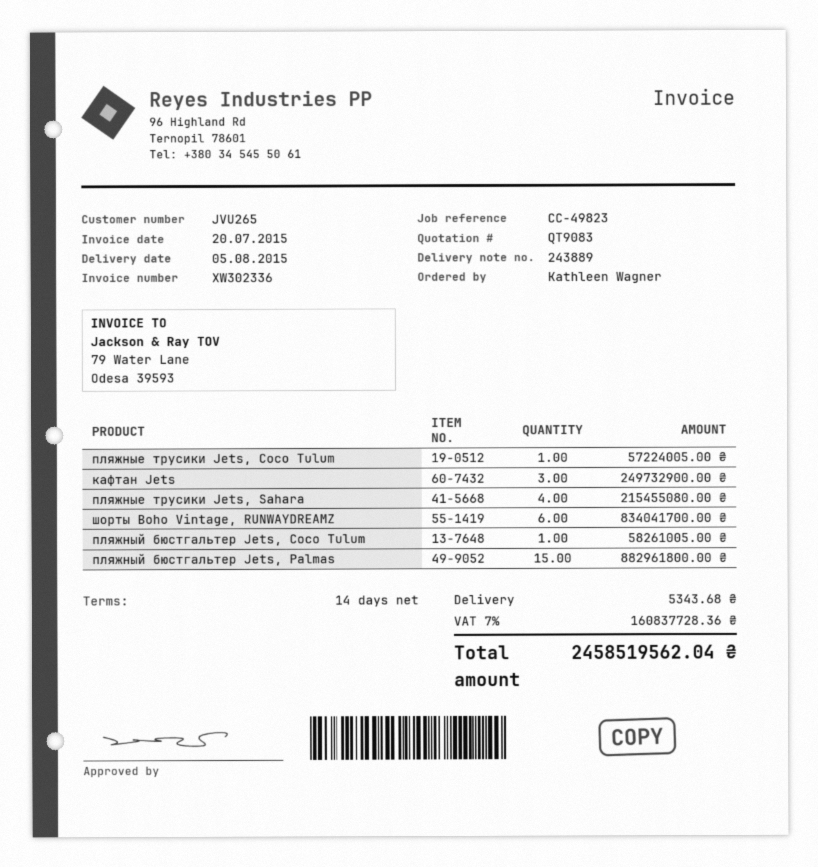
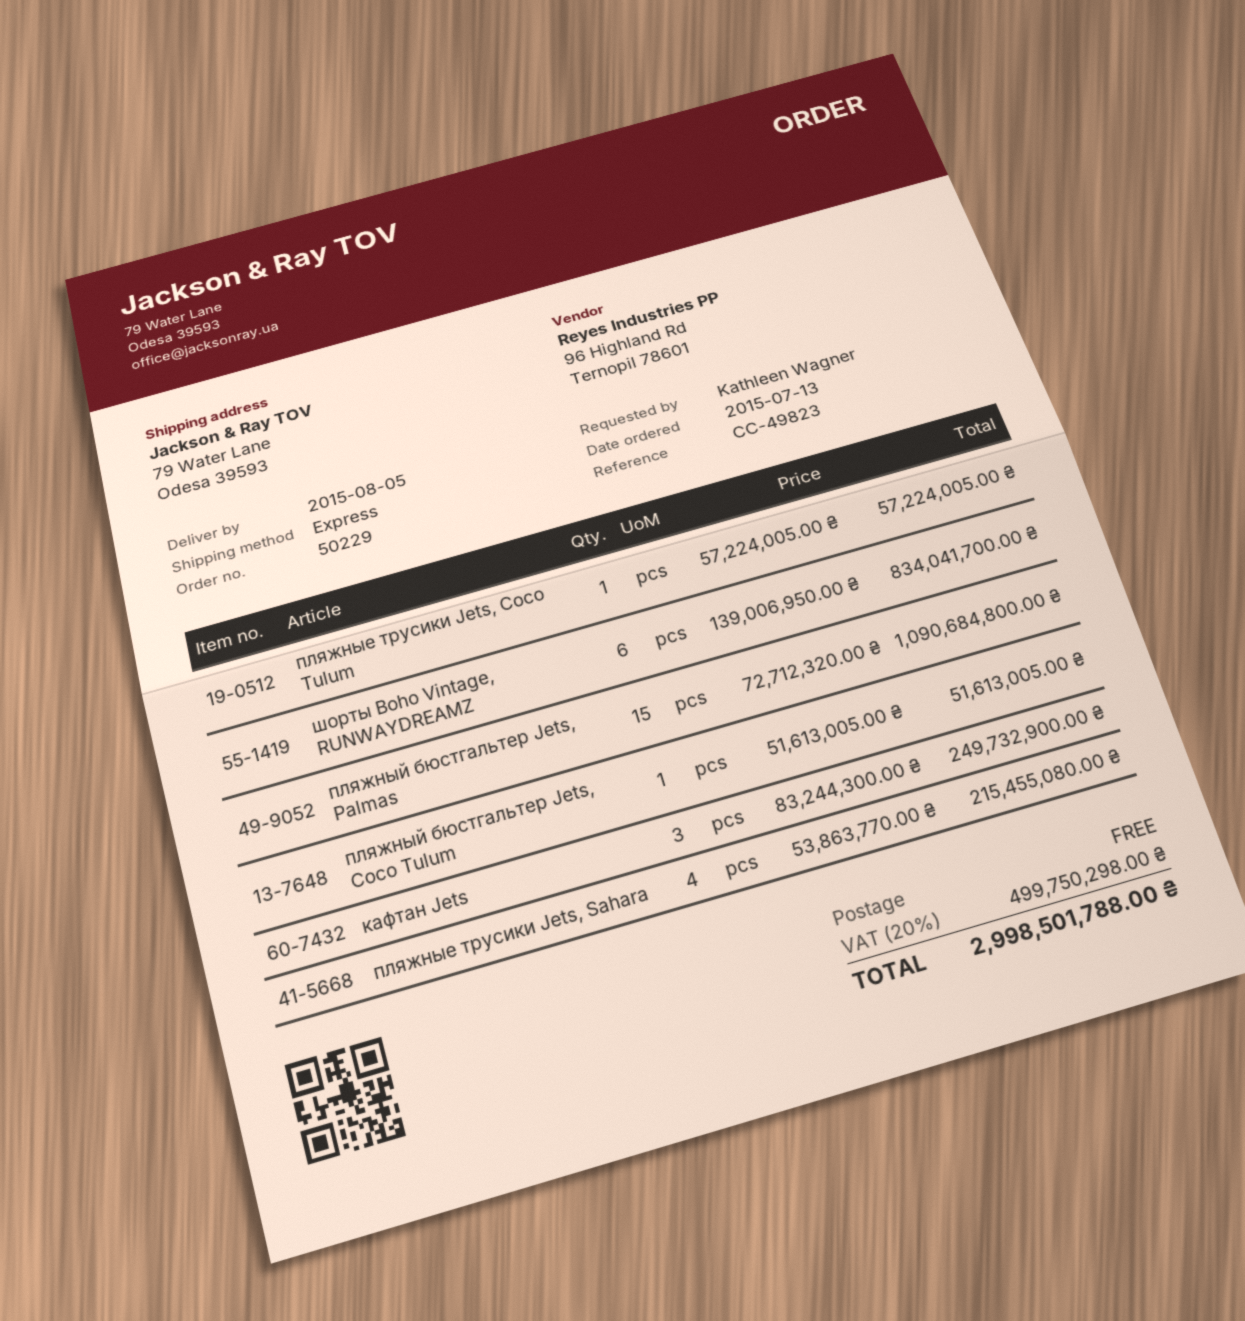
пляжный бюстгальтер Jets, Coco Tulum: 1 for 58261005.00 -> 1 for 51613005.00
пляжный бюстгальтер Jets, Palmas: 15 for 882961800.00 -> 15 for 1090684800.00
shipping: 5343.68 -> 0.00
tax: 7% = 160837728.36 -> 20% = 499750298.00
total: 2458519562.04 -> 2998501788.00

